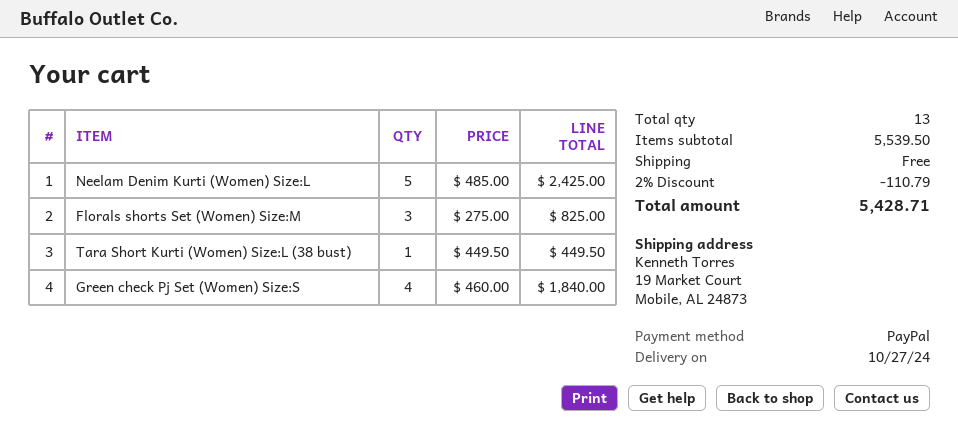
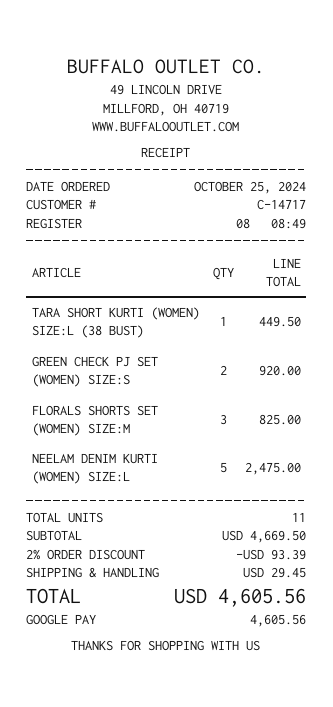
payment method: PayPal -> Google Pay
Neelam Denim Kurti (Women) Size:L: 5 for 2425.00 -> 5 for 2475.00
Green check Pj Set (Women) Size:S: 4 for 1840.00 -> 2 for 920.00
total quantity: 13 -> 11
subtotal: 5539.50 -> 4669.50
discount: 2% = 110.79 -> 2% = 93.39
shipping: 0.00 -> 29.45
total: 5428.71 -> 4605.56

